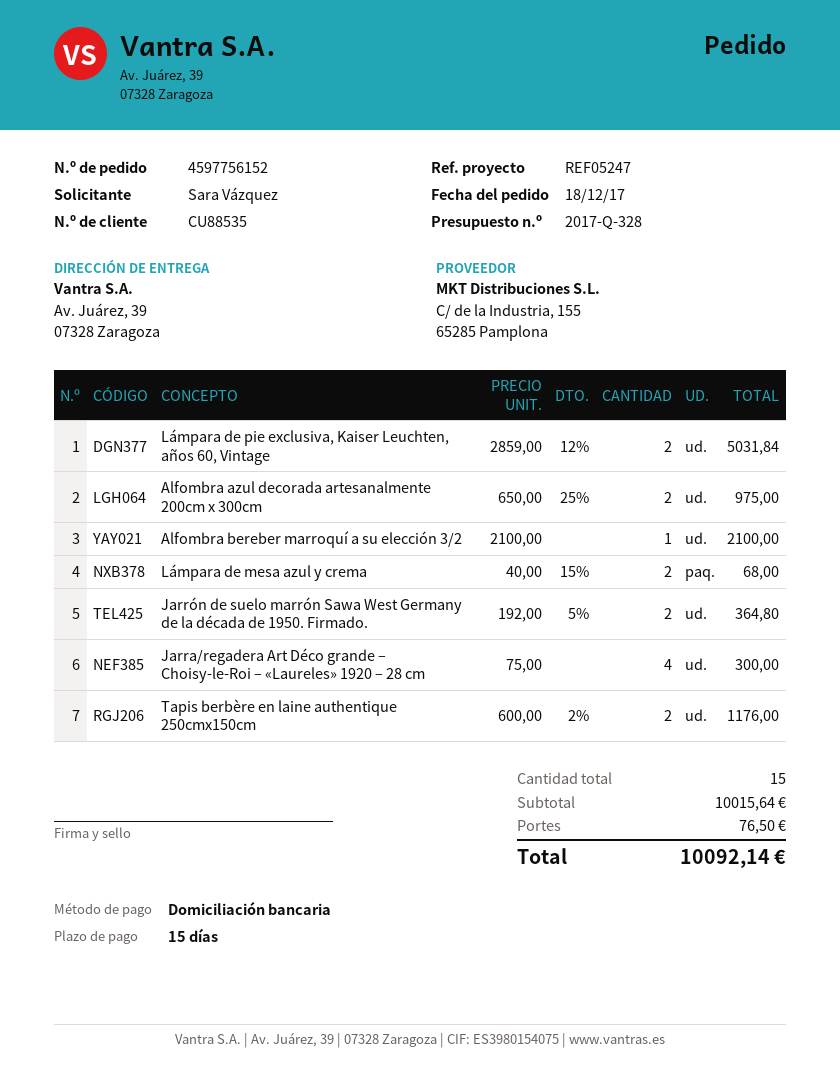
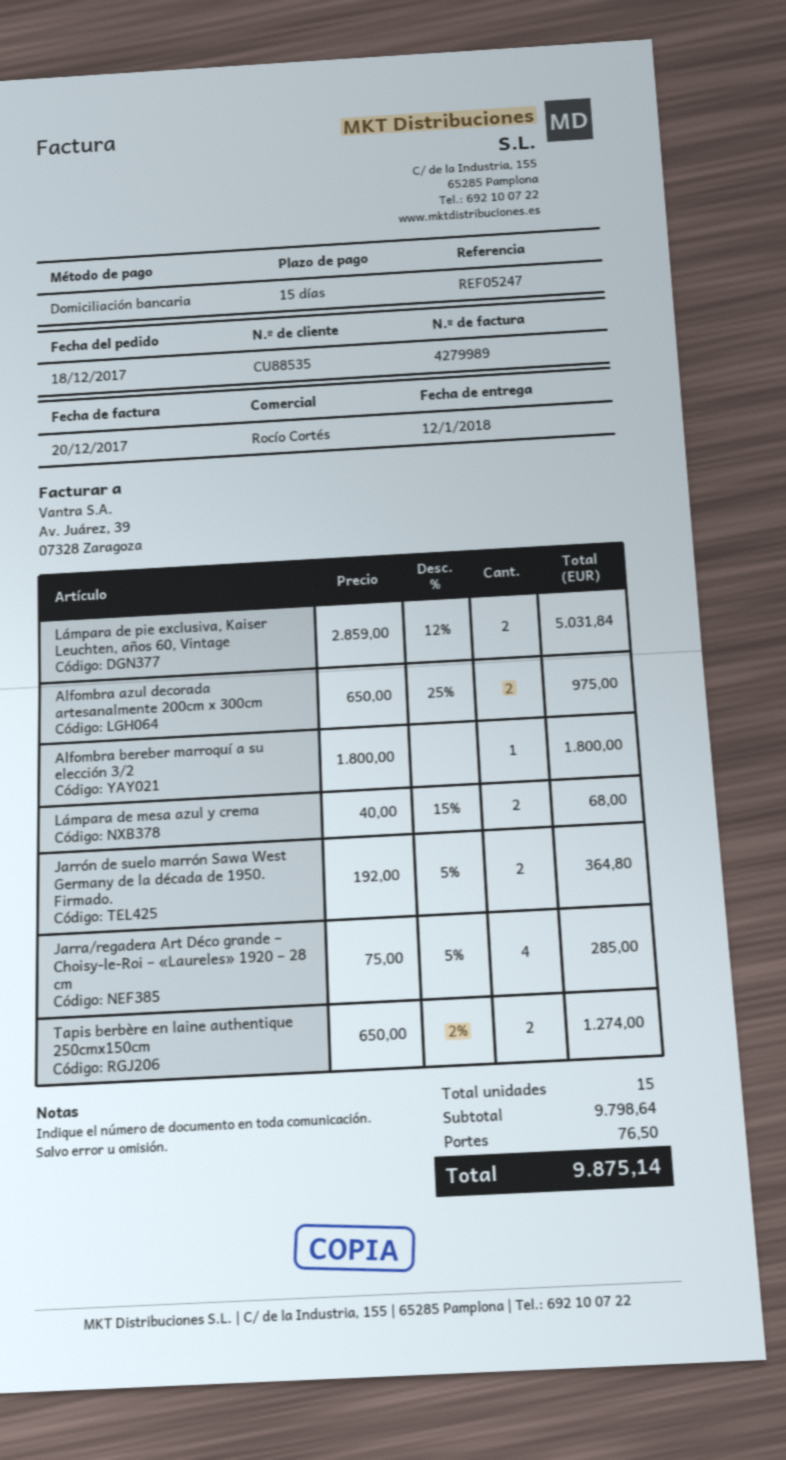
Alfombra bereber marroquí a su elección 3/2: 1 x 2100.00 = 2100.00 -> 1 x 1800.00 = 1800.00
Jarra/regadera Art Déco grande – Choisy-le-Roi – «Laureles» 1920 – 28 cm: 4 x 75.00 = 300.00 -> 4 x 75.00 - 5% = 285.00
Tapis berbère en laine authentique 250cmx150cm: 2 x 600.00 - 2% = 1176.00 -> 2 x 650.00 - 2% = 1274.00
subtotal: 10015.64 -> 9798.64
total: 10092.14 -> 9875.14

